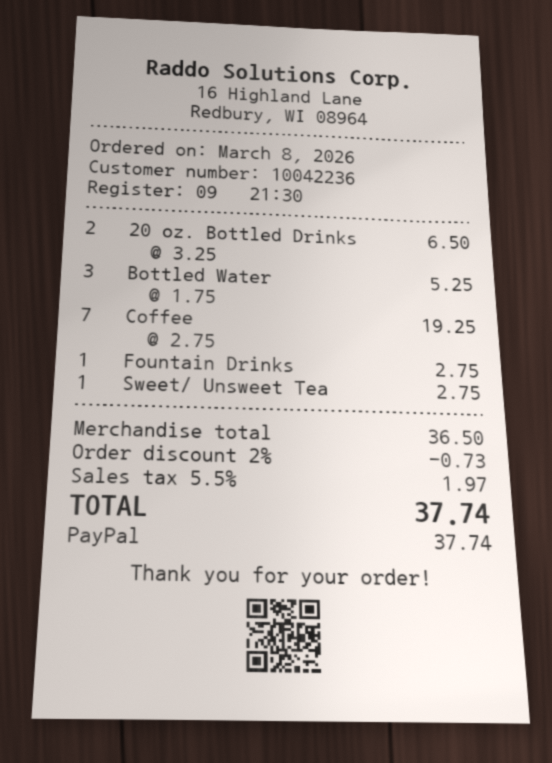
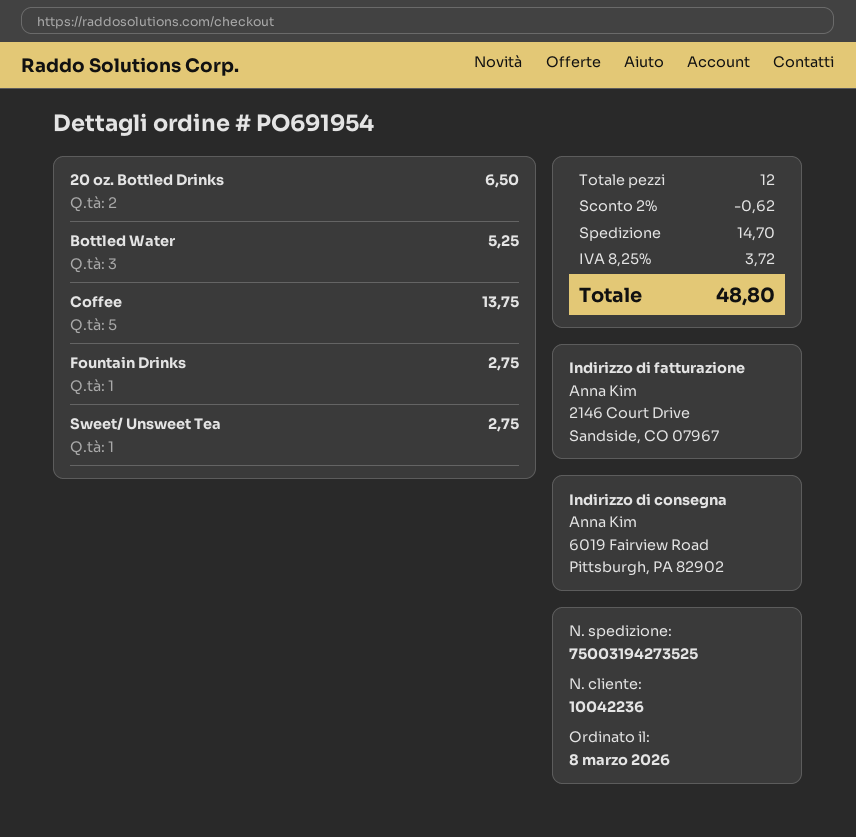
Coffee: 7 for 19.25 -> 5 for 13.75
discount: 2% = 0.73 -> 2% = 0.62
shipping: none -> 14.70
tax: 5.5% = 1.97 -> 8.25% = 3.72
total: 37.74 -> 48.80

